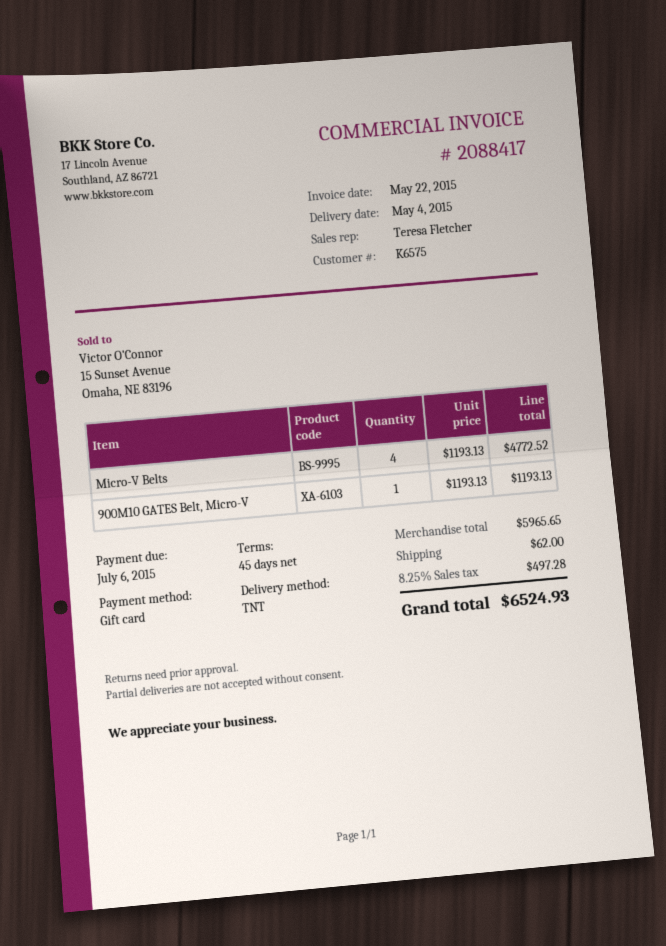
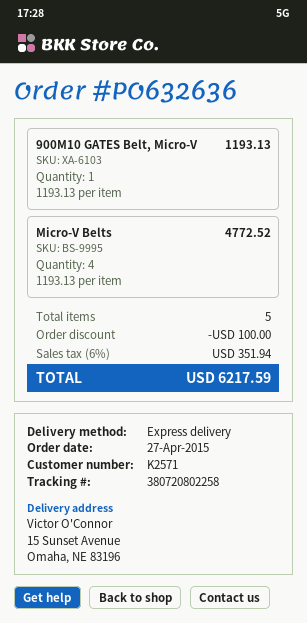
customer number: K6575 -> K2571
shipping method: TNT -> express
discount: none -> 100.00
shipping: 62.00 -> none
tax: 8.25% = 497.28 -> 6% = 351.94
total: 6524.93 -> 6217.59

